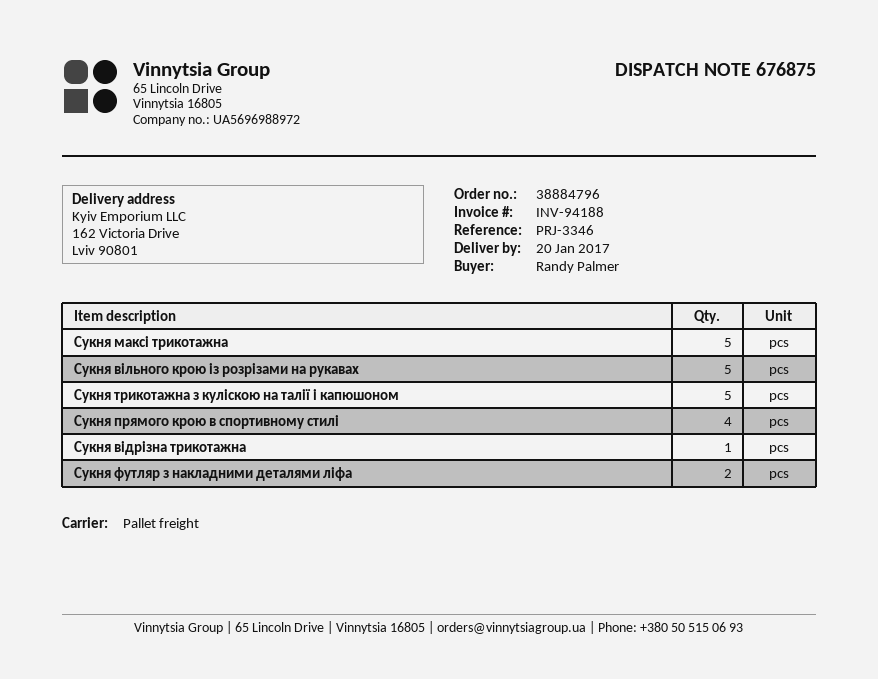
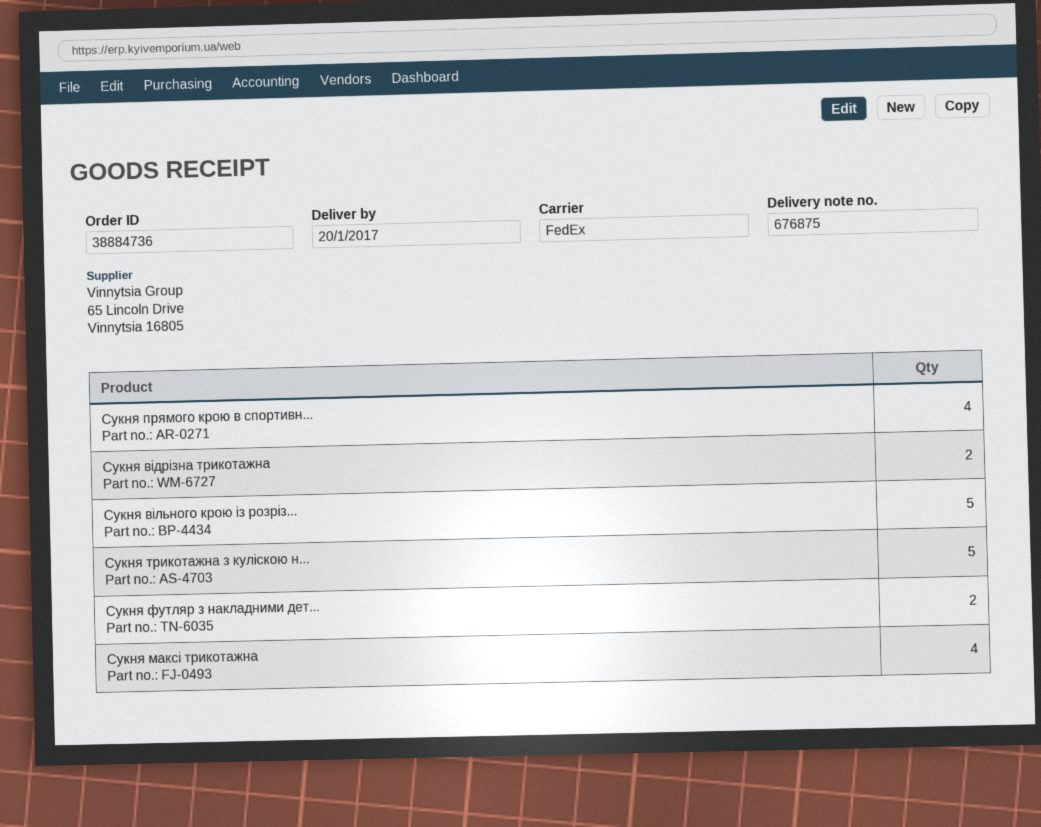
order number: 38884796 -> 38884736
shipping method: pallet freight -> FedEx
Сукня максі трикотажна: 5 -> 4
Сукня відрізна трикотажна: 1 -> 2

